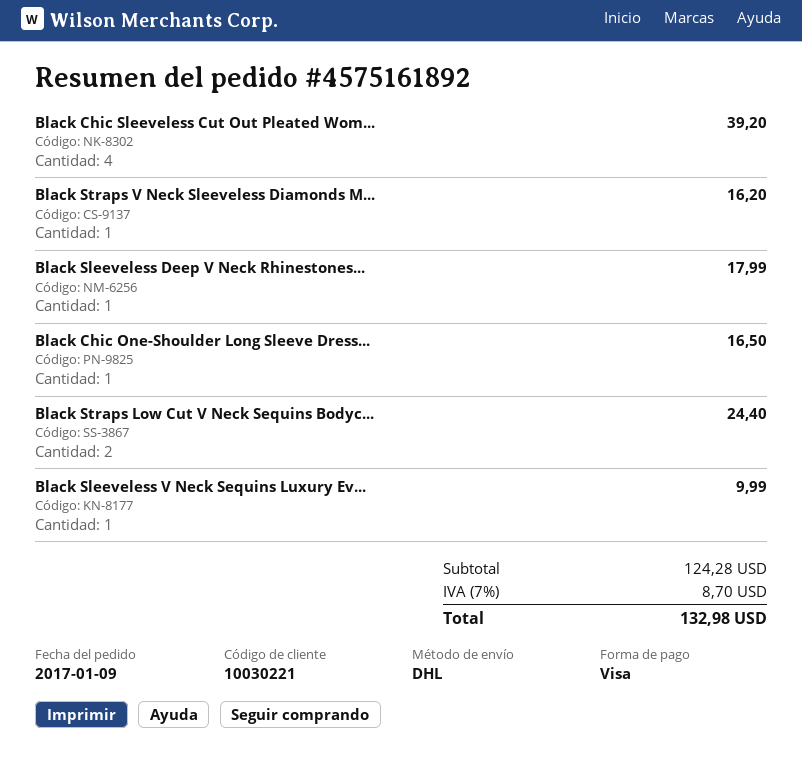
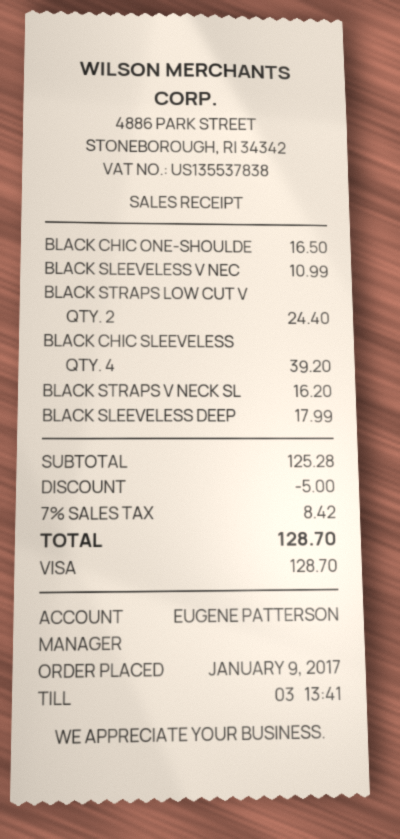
Black Sleeveless V Neck Sequins Luxury Ev...: 1 for 9.99 -> 1 for 10.99
subtotal: 124.28 -> 125.28
discount: none -> 5.00
tax: 7% = 8.70 -> 7% = 8.42
total: 132.98 -> 128.70

